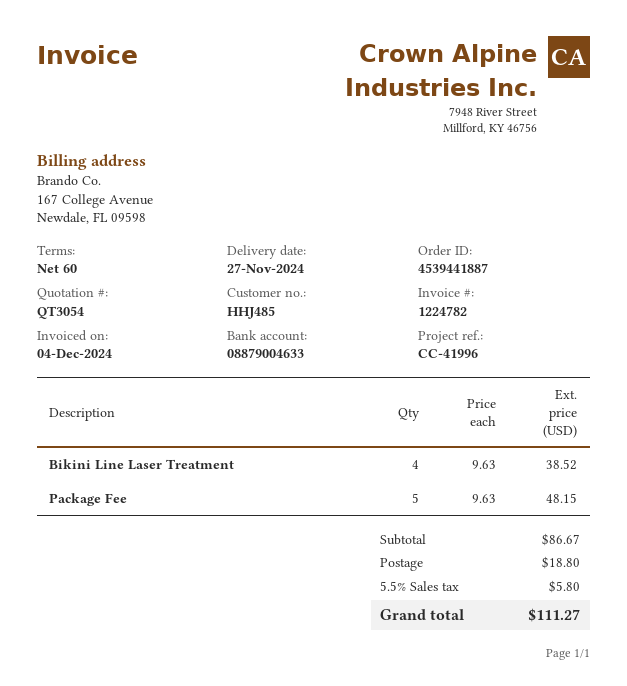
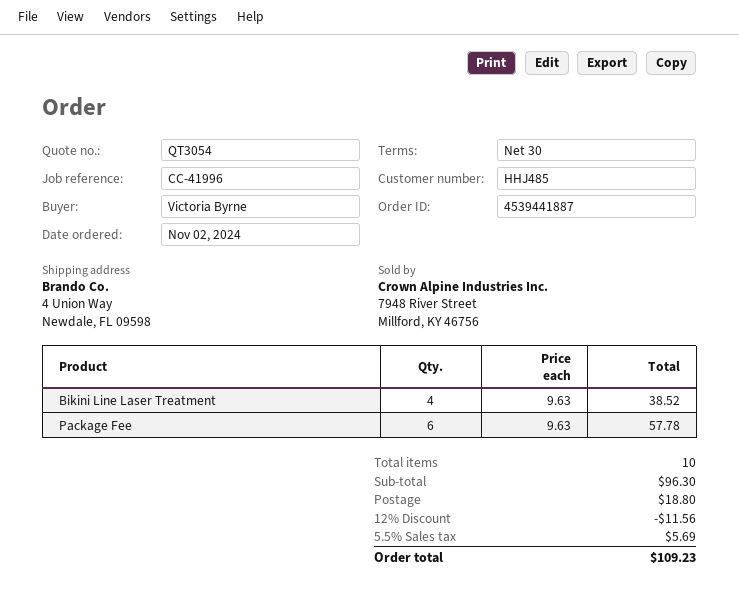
payment terms: 60 days -> 30 days
Package Fee: 5 x 9.63 = 48.15 -> 6 x 9.63 = 57.78
subtotal: 86.67 -> 96.30
discount: none -> 12% = 11.56
tax: 5.5% = 5.80 -> 5.5% = 5.69
total: 111.27 -> 109.23

